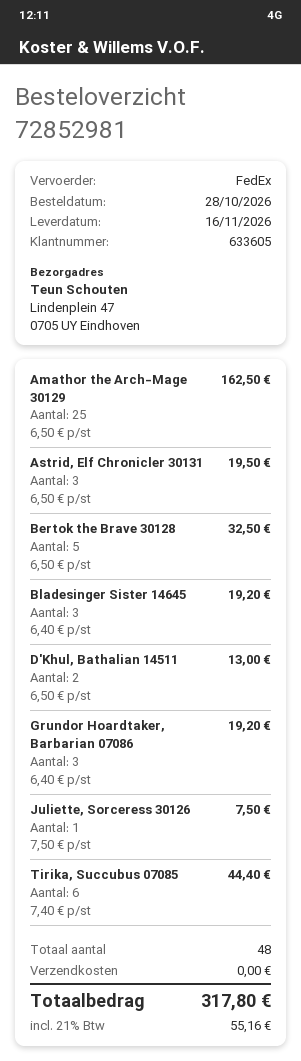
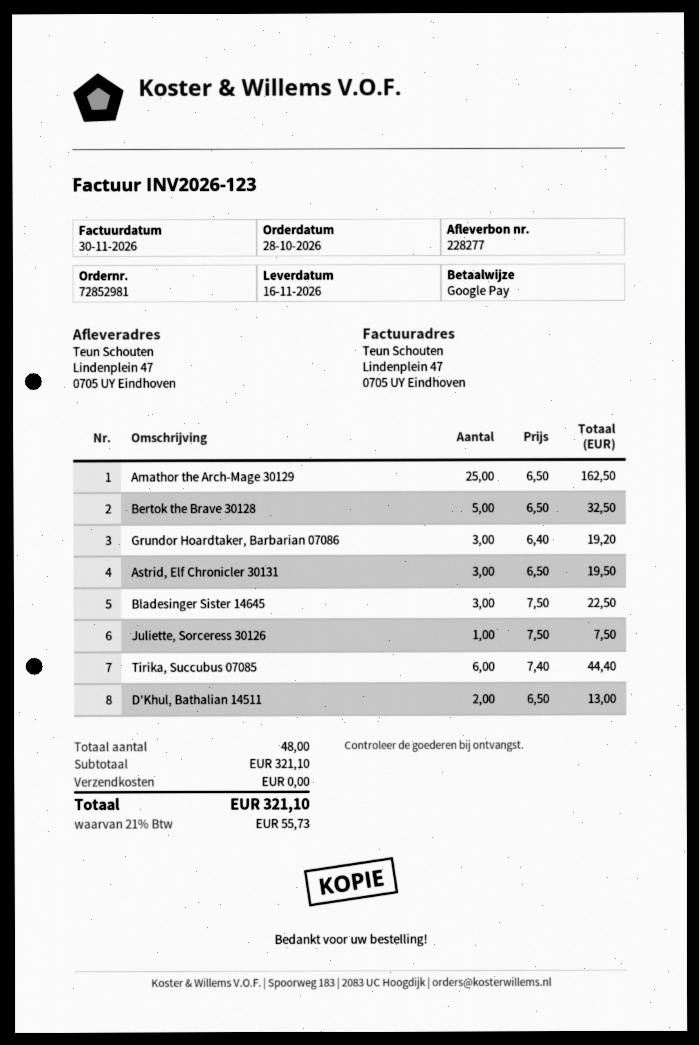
Bladesinger Sister 14645: 3 x 6.40 = 19.20 -> 3 x 7.50 = 22.50
tax: 21% = 55.16 -> 21% = 55.73
total: 317.80 -> 321.10

